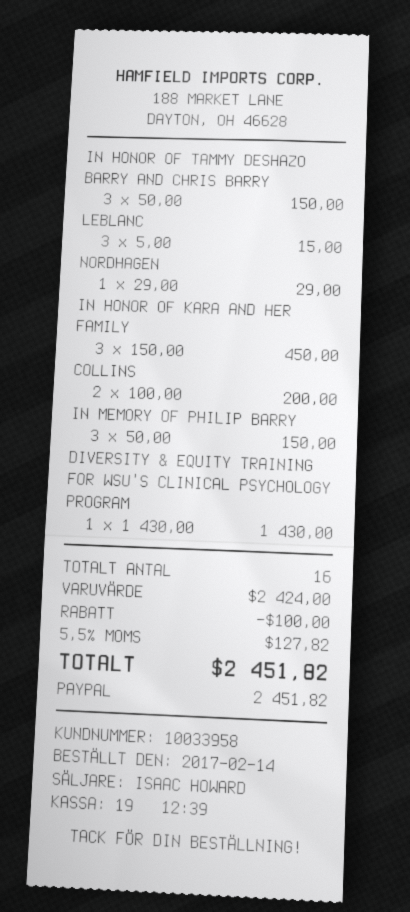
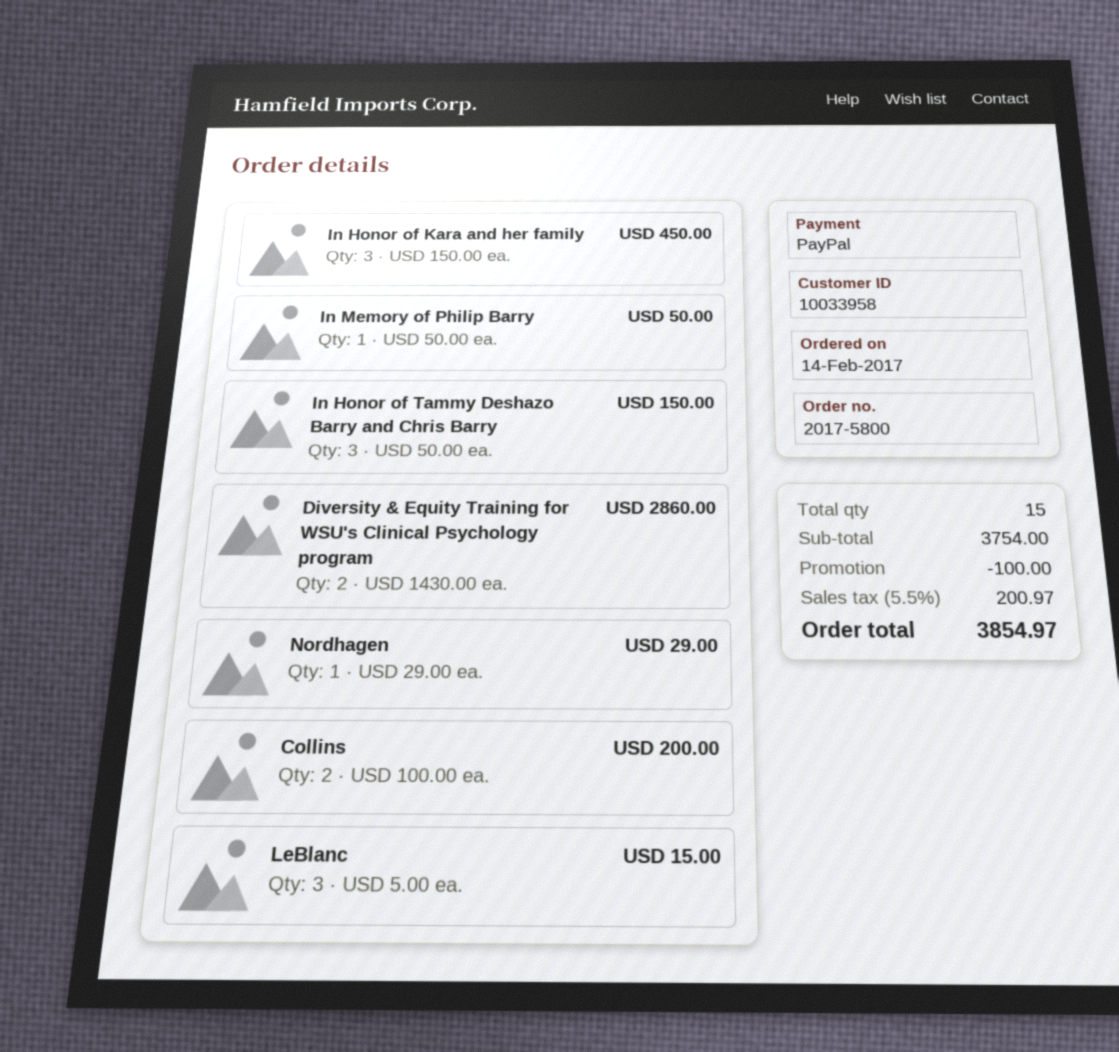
IN MEMORY OF PHILIP BARRY: 3 x 50.00 = 150.00 -> 1 x 50.00 = 50.00
DIVERSITY & EQUITY TRAINING FOR WSU'S CLINICAL PSYCHOLOGY PROGRAM: 1 x 1430.00 = 1430.00 -> 2 x 1430.00 = 2860.00
total quantity: 16 -> 15
subtotal: 2424.00 -> 3754.00
tax: 5.5% = 127.82 -> 5.5% = 200.97
total: 2451.82 -> 3854.97

